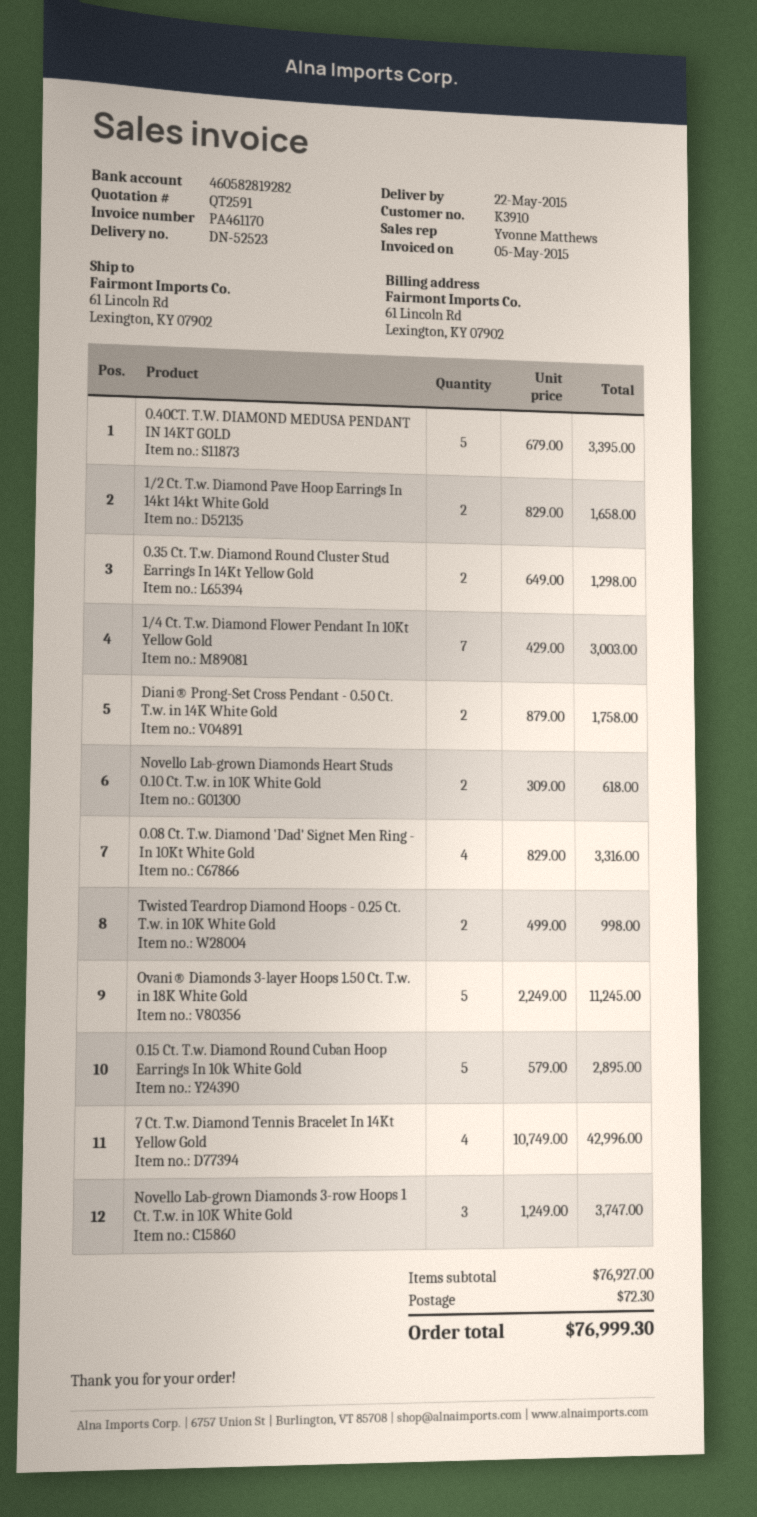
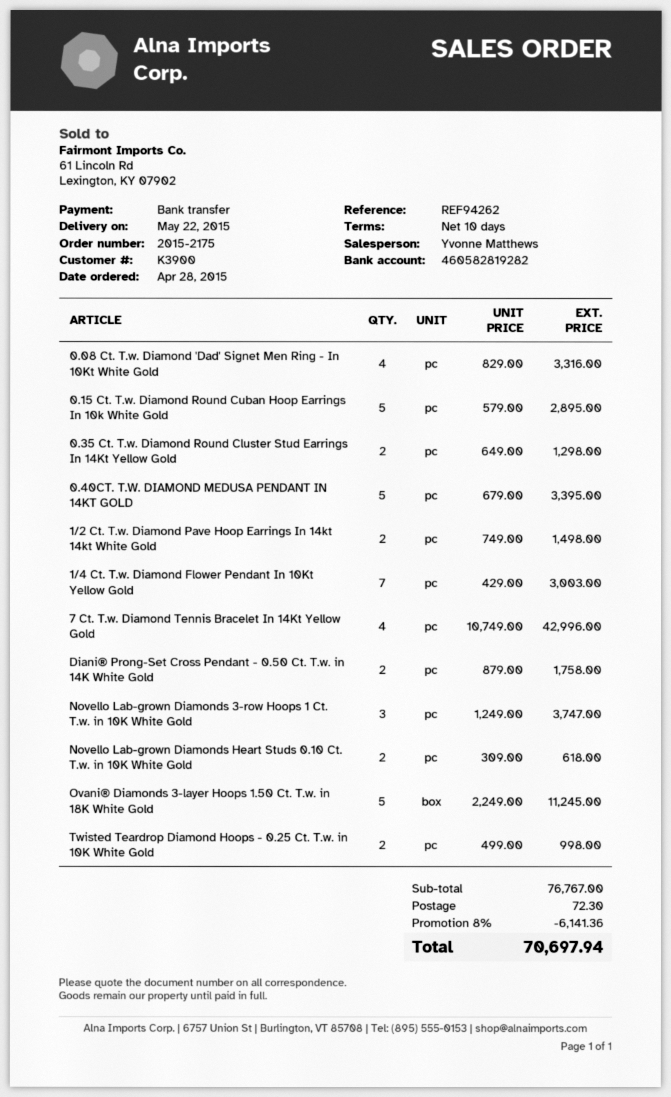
customer number: K3910 -> K3900
1/2 Ct. T.w. Diamond Pave Hoop Earrings In 14kt 14kt White Gold: 2 x 829.00 = 1658.00 -> 2 x 749.00 = 1498.00
subtotal: 76927.00 -> 76767.00
discount: none -> 8% = 6141.36
total: 76999.30 -> 70697.94

